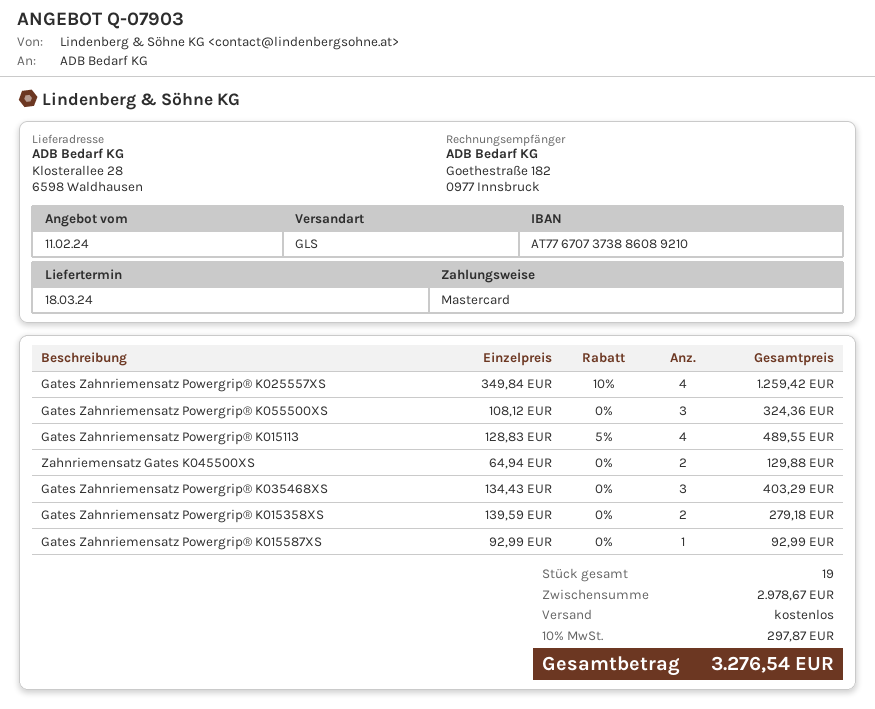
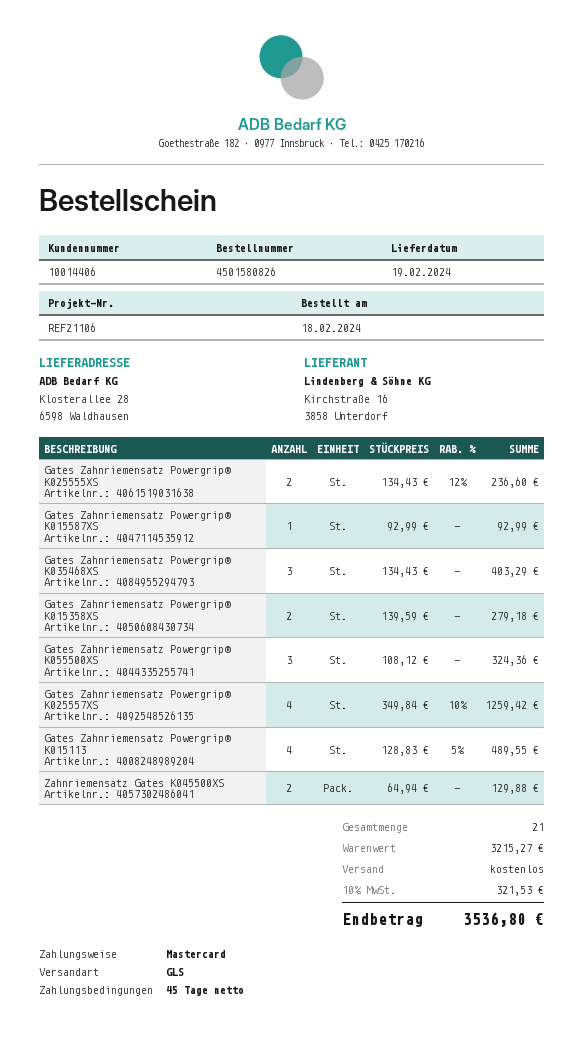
delivery date: 2024-03-18 -> 2024-02-19
Gates Zahnriemensatz Powergrip® K025555XS: none -> 2 x 134.43 - 12% = 236.60
total quantity: 19 -> 21
subtotal: 2978.67 -> 3215.27
tax: 10% = 297.87 -> 10% = 321.53
total: 3276.54 -> 3536.80

